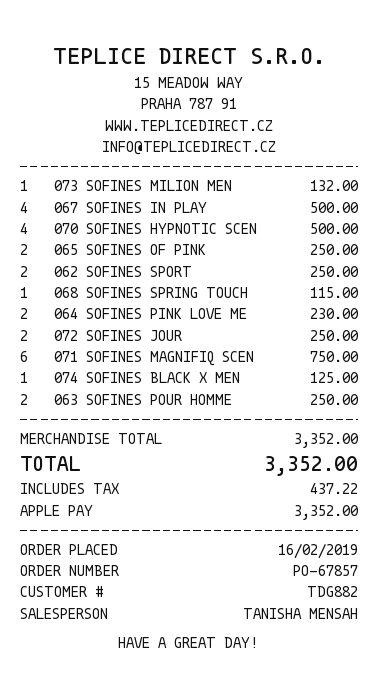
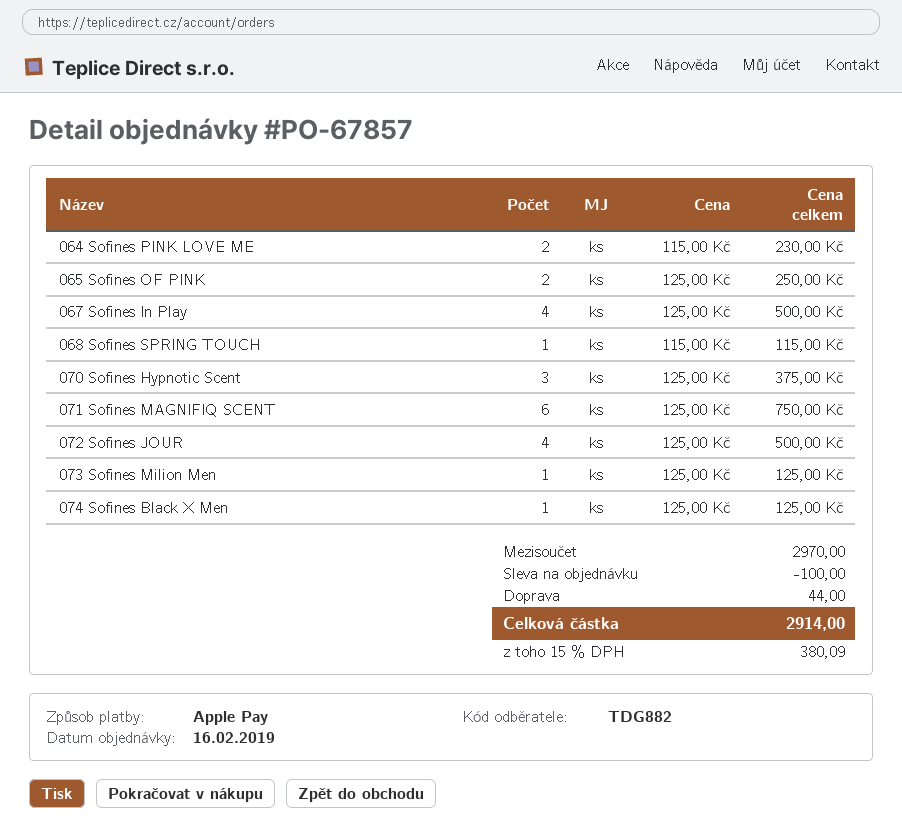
073 SOFINES MILION MEN: 1 for 132.00 -> 1 for 125.00
070 SOFINES HYPNOTIC SCEN: 4 for 500.00 -> 3 for 375.00
062 SOFINES SPORT: 2 for 250.00 -> none
072 SOFINES JOUR: 2 for 250.00 -> 4 for 500.00
063 SOFINES POUR HOMME: 2 for 250.00 -> none
subtotal: 3352.00 -> 2970.00
discount: none -> 100.00
shipping: none -> 44.00
tax: 437.22 -> 380.09
total: 3352.00 -> 2914.00

